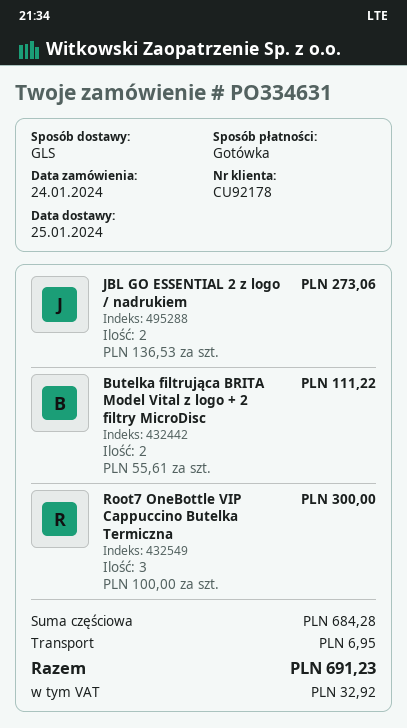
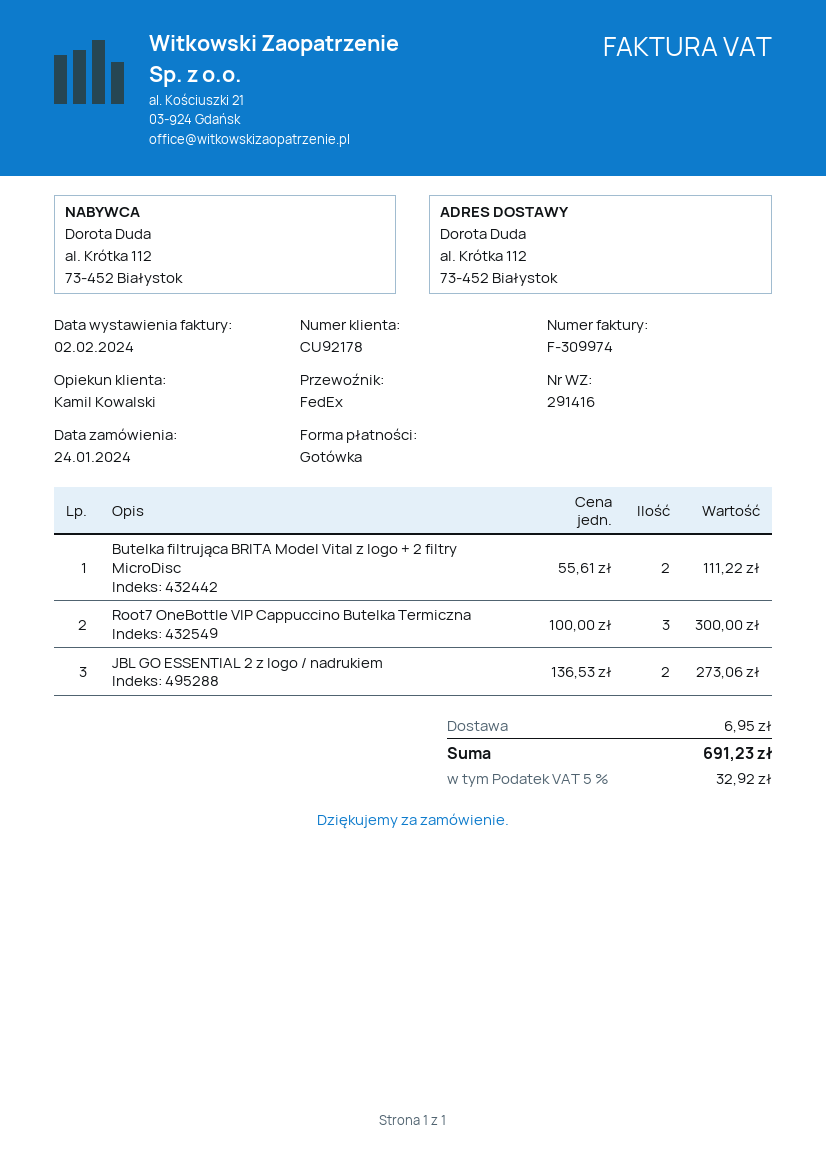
shipping method: GLS -> FedEx

